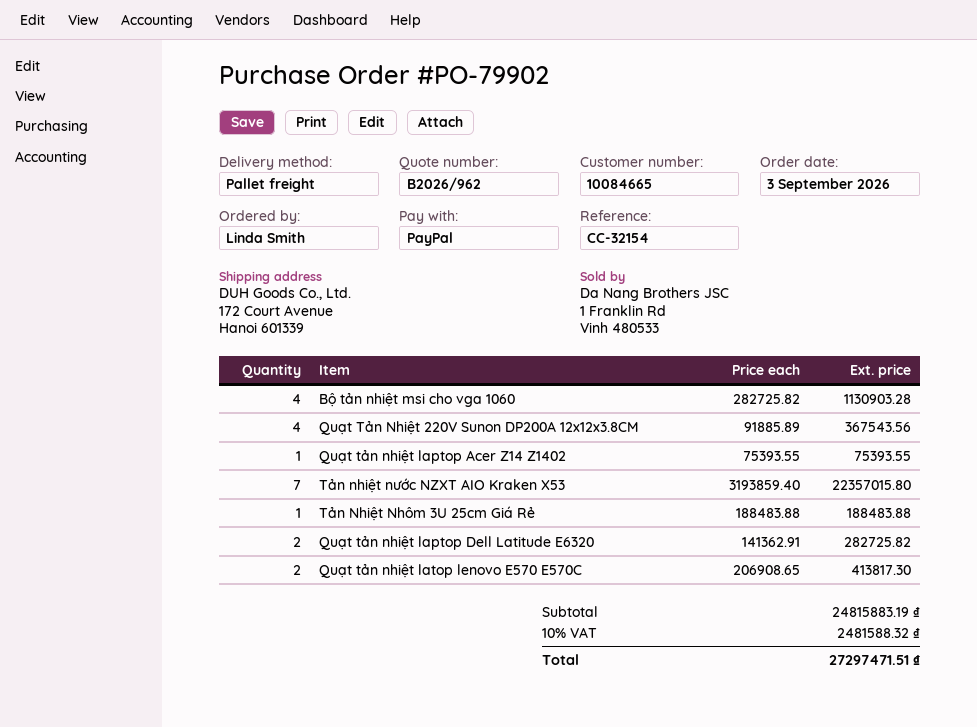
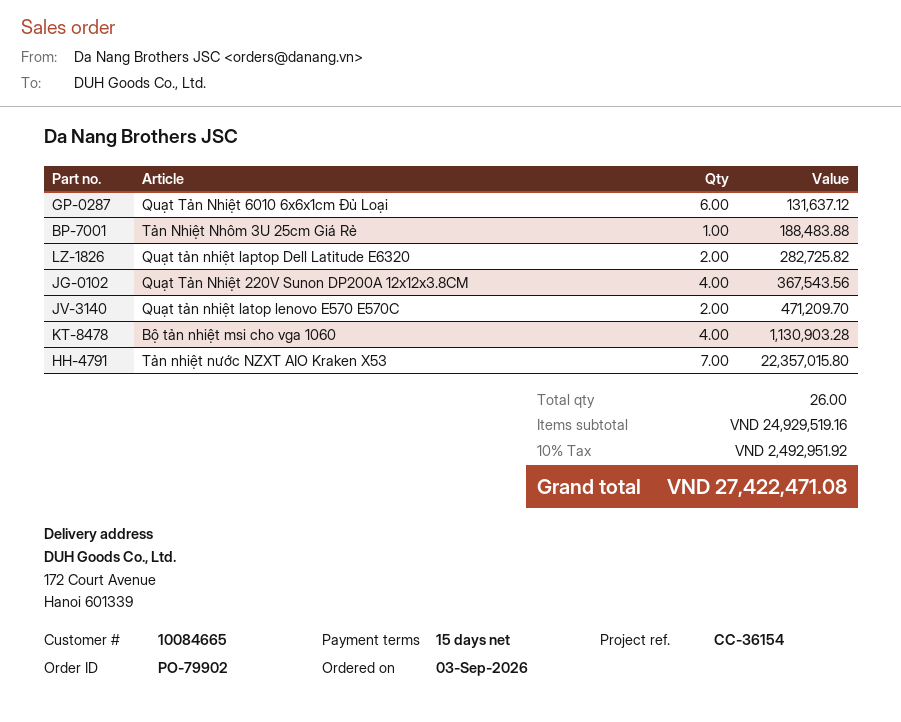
reference: CC-32154 -> CC-36154
Quạt tản nhiệt laptop Acer Z14 Z1402: 1 for 75393.55 -> none
Quạt tản nhiệt latop lenovo E570 E570C: 2 for 413817.30 -> 2 for 471209.70
Quạt Tản Nhiệt 6010 6x6x1cm Đủ Loại: none -> 6 for 131637.12
subtotal: 24815883.19 -> 24929519.16
tax: 10% = 2481588.32 -> 10% = 2492951.92
total: 27297471.51 -> 27422471.08

